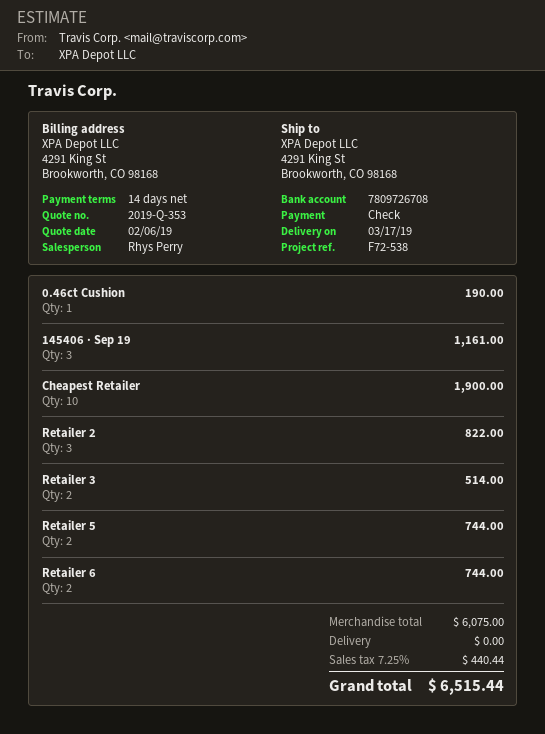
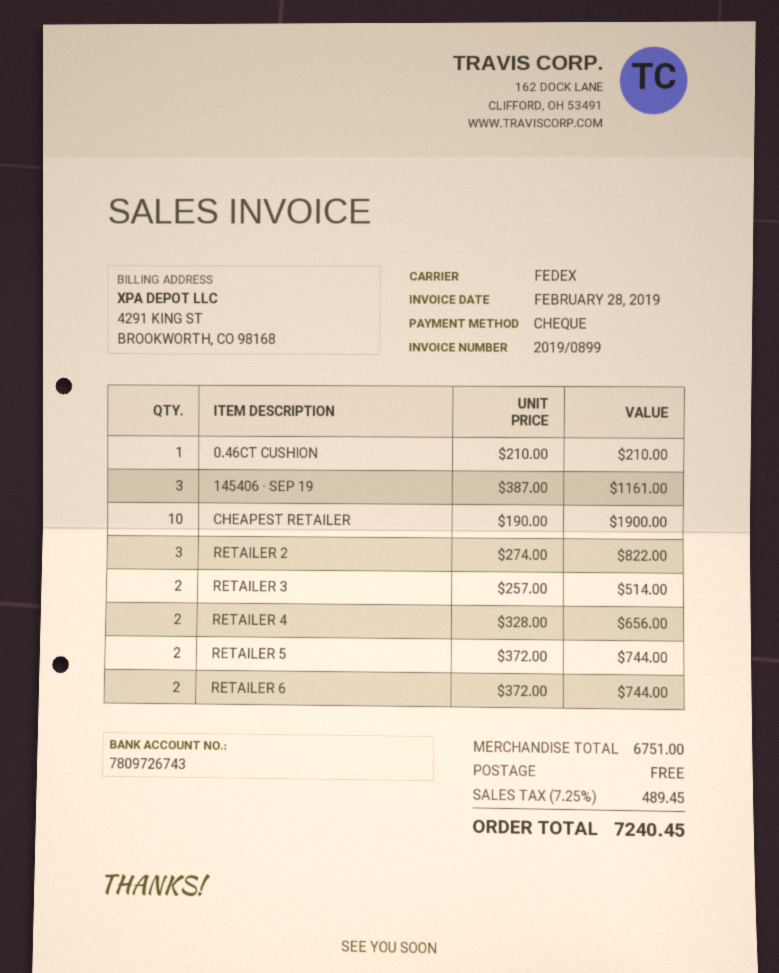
bank account: 7809726708 -> 7809726743
0.46ct Cushion: 1 for 190.00 -> 1 for 210.00
RETAILER 4: none -> 2 for 656.00
subtotal: 6075.00 -> 6751.00
tax: 7.25% = 440.44 -> 7.25% = 489.45
total: 6515.44 -> 7240.45

